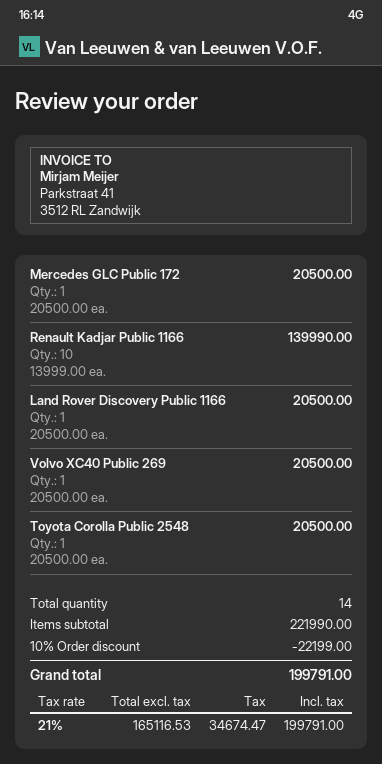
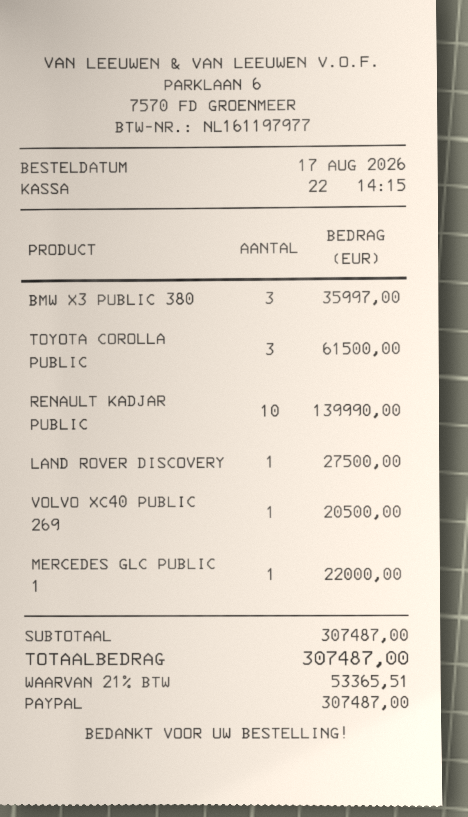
Mercedes GLC Public 172: 1 for 20500.00 -> 1 for 22000.00
Land Rover Discovery Public 1166: 1 for 20500.00 -> 1 for 27500.00
Toyota Corolla Public 2548: 1 for 20500.00 -> 3 for 61500.00
BMW X3 PUBLIC 380: none -> 3 for 35997.00
subtotal: 221990.00 -> 307487.00
discount: 10% = 22199.00 -> none
tax: 21% = 34674.47 -> 21% = 53365.51
total: 199791.00 -> 307487.00

